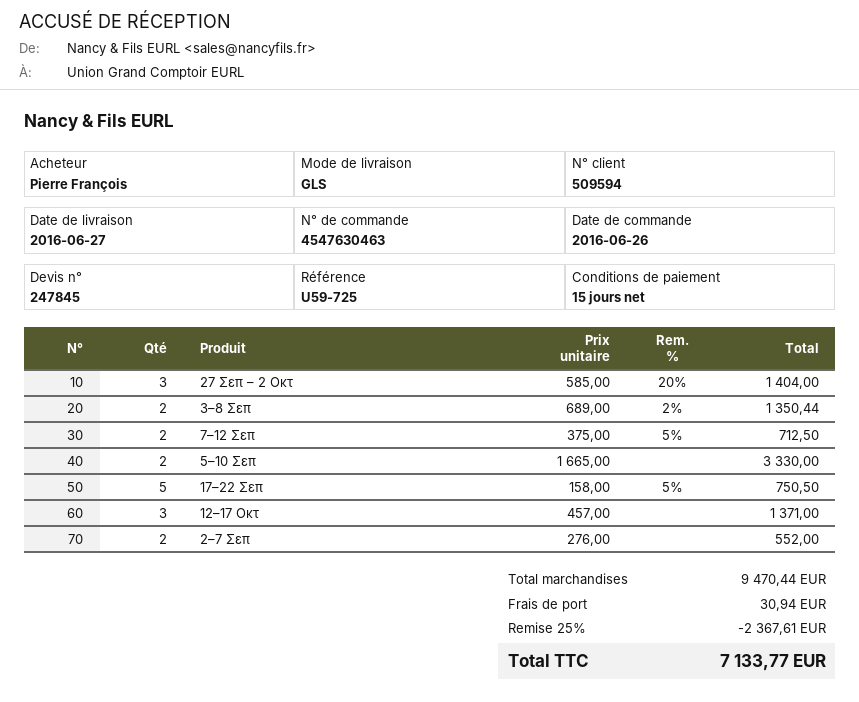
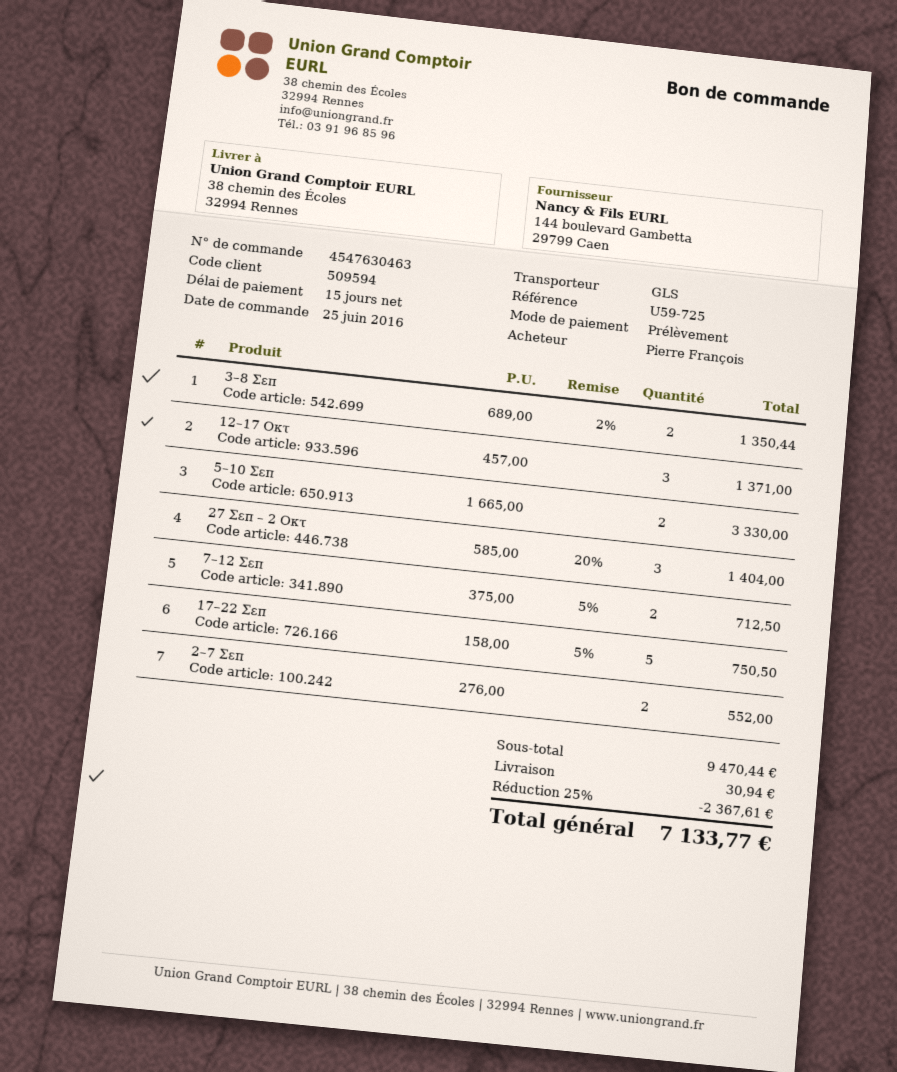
order date: 2016-06-26 -> 2016-06-25

